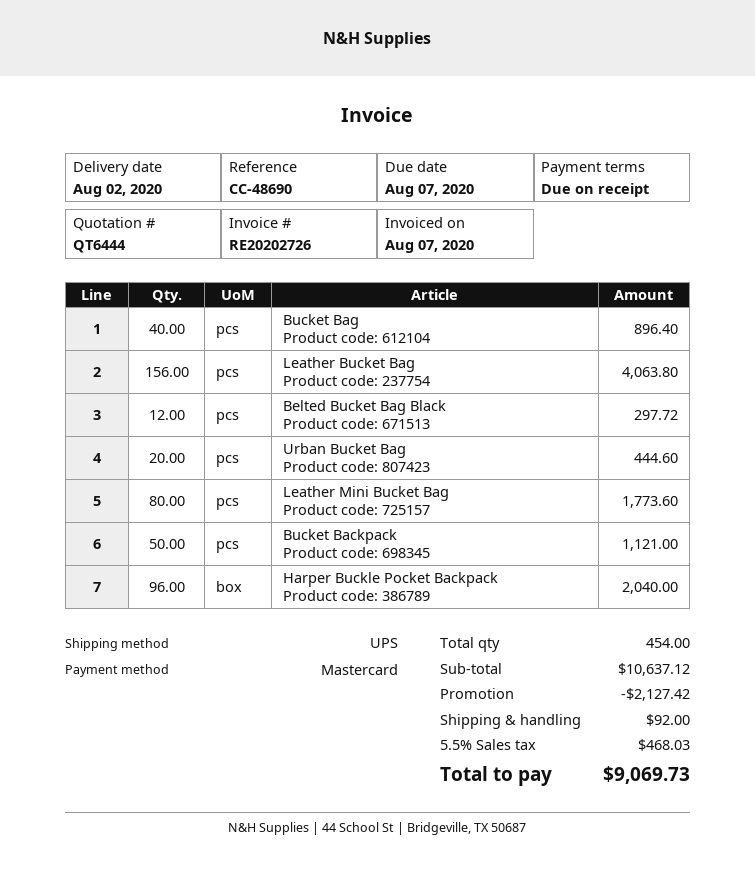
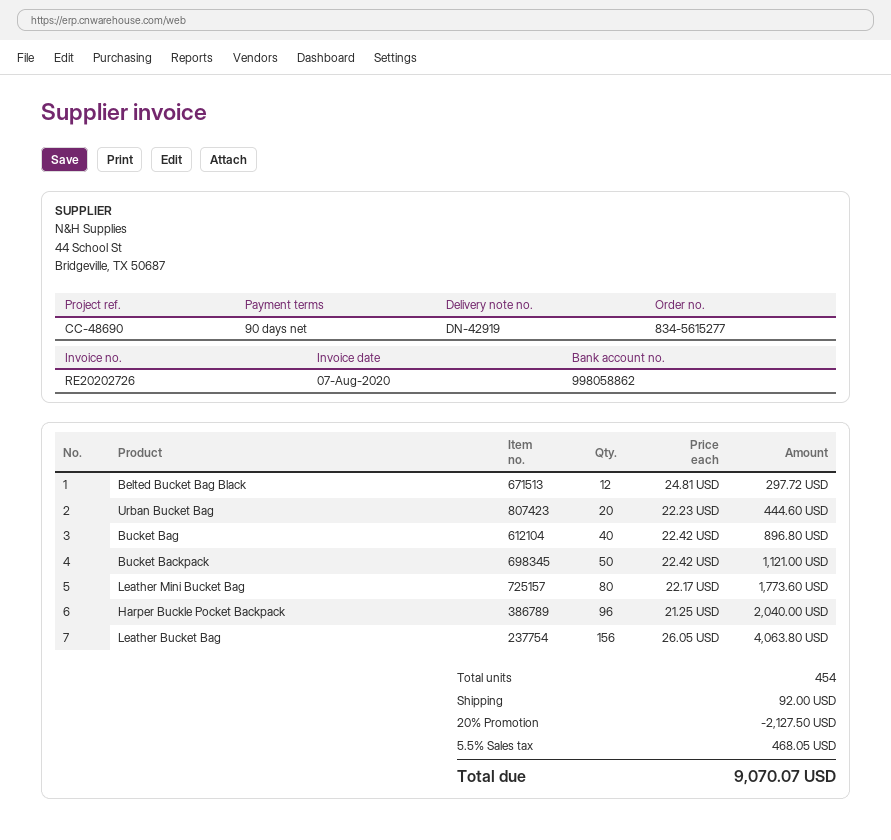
payment terms: on receipt -> 90 days
Bucket Bag: 40 for 896.40 -> 40 for 896.80
discount: 2127.42 -> 2127.50
tax: 5.5% = 468.03 -> 5.5% = 468.05
total: 9069.73 -> 9070.07

